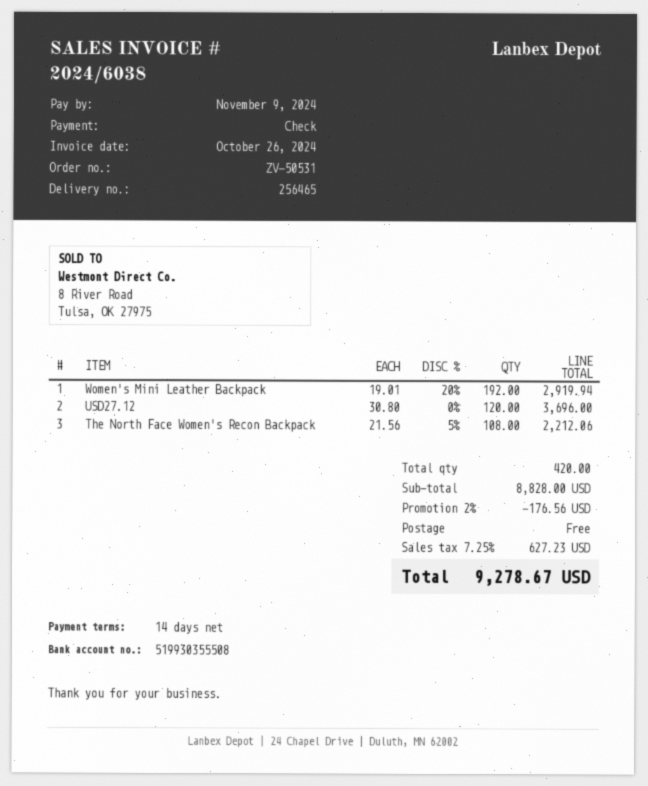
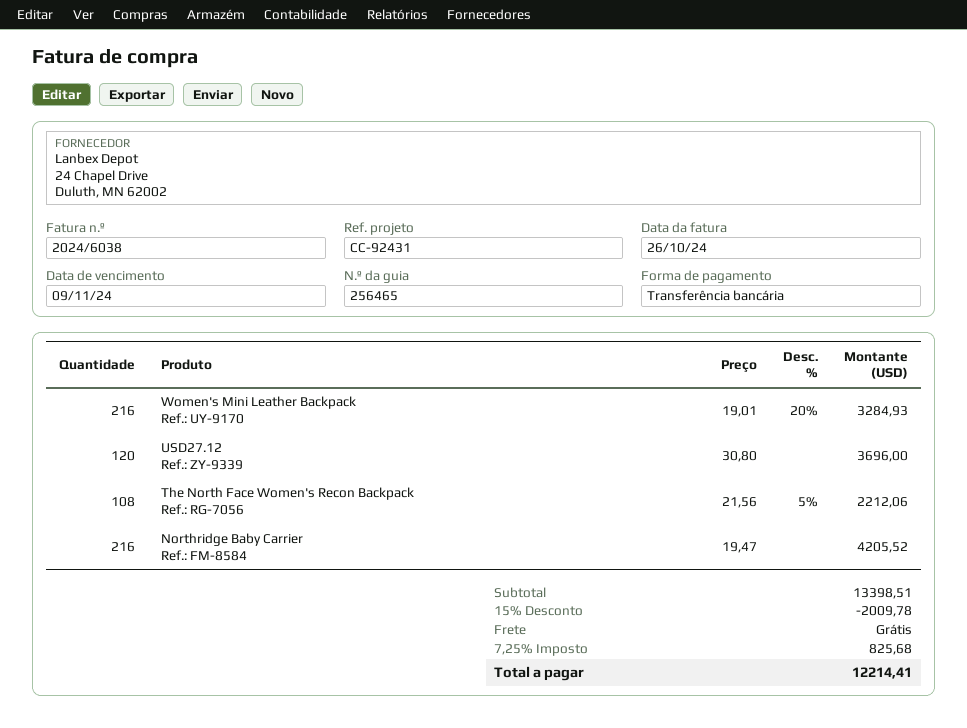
payment method: cheque -> bank transfer
Women's Mini Leather Backpack: 192 x 19.01 - 20% = 2919.94 -> 216 x 19.01 - 20% = 3284.93
Northridge Baby Carrier: none -> 216 x 19.47 = 4205.52
subtotal: 8828.00 -> 13398.51
discount: 2% = 176.56 -> 15% = 2009.78
tax: 7.25% = 627.23 -> 7.25% = 825.68
total: 9278.67 -> 12214.41

